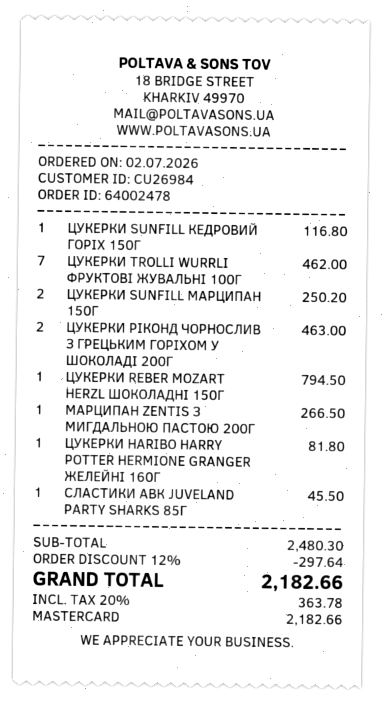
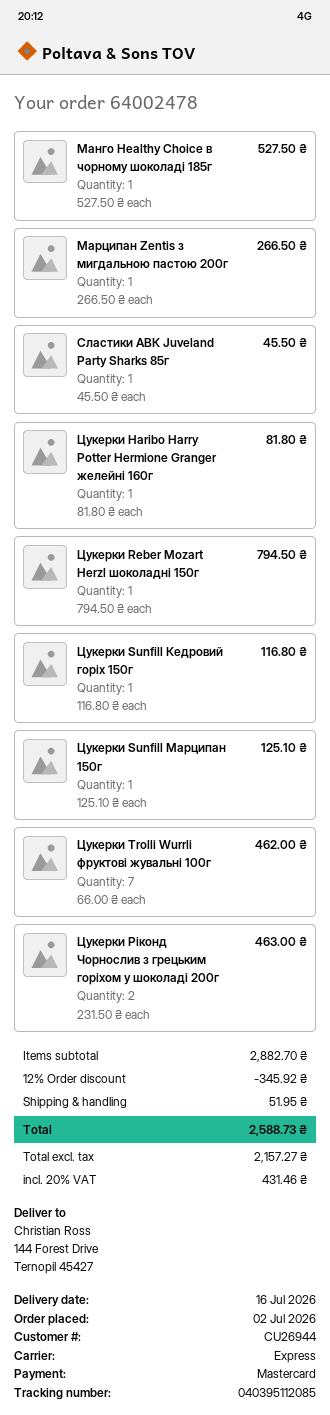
customer number: CU26984 -> CU26944
ЦУКЕРКИ SUNFILL МАРЦИПАН 150Г: 2 for 250.20 -> 1 for 125.10
Манго Healthy Choice в чорному шоколаді 185г: none -> 1 for 527.50
subtotal: 2480.30 -> 2882.70
discount: 12% = 297.64 -> 12% = 345.92
shipping: none -> 51.95
tax: 20% = 363.78 -> 20% = 431.46
total: 2182.66 -> 2588.73

